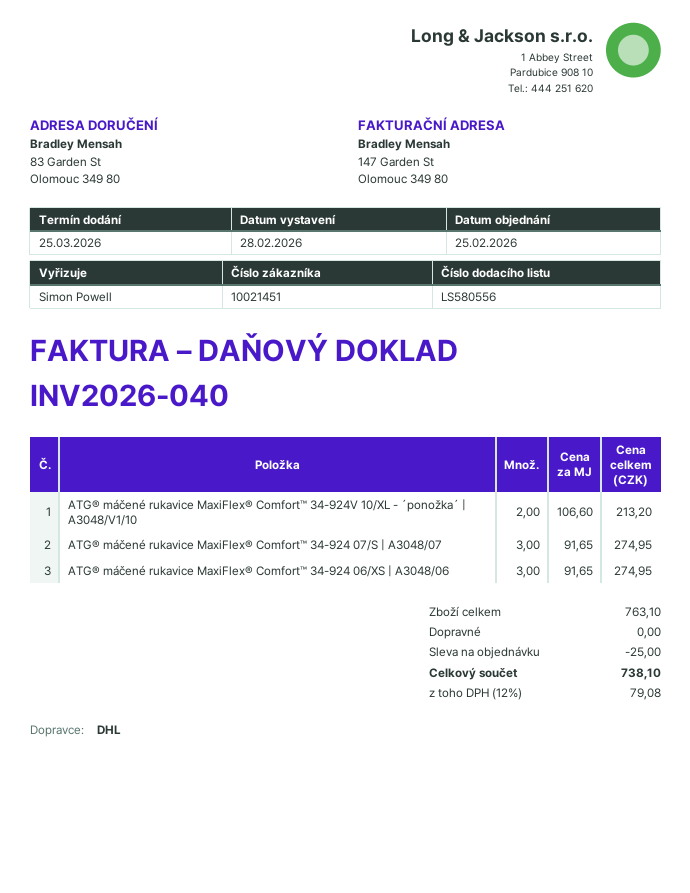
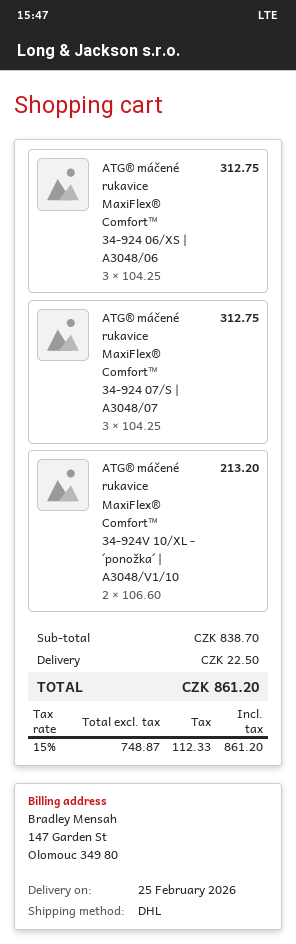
delivery date: 2026-03-25 -> 2026-02-25
ATG® máčené rukavice MaxiFlex® Comfort™ 34-924 07/S | A3048/07: 3 x 91.65 = 274.95 -> 3 x 104.25 = 312.75
ATG® máčené rukavice MaxiFlex® Comfort™ 34-924 06/XS | A3048/06: 3 x 91.65 = 274.95 -> 3 x 104.25 = 312.75
subtotal: 763.10 -> 838.70
discount: 25.00 -> none
shipping: 0.00 -> 22.50
tax: 12% = 79.08 -> 15% = 112.33
total: 738.10 -> 861.20

